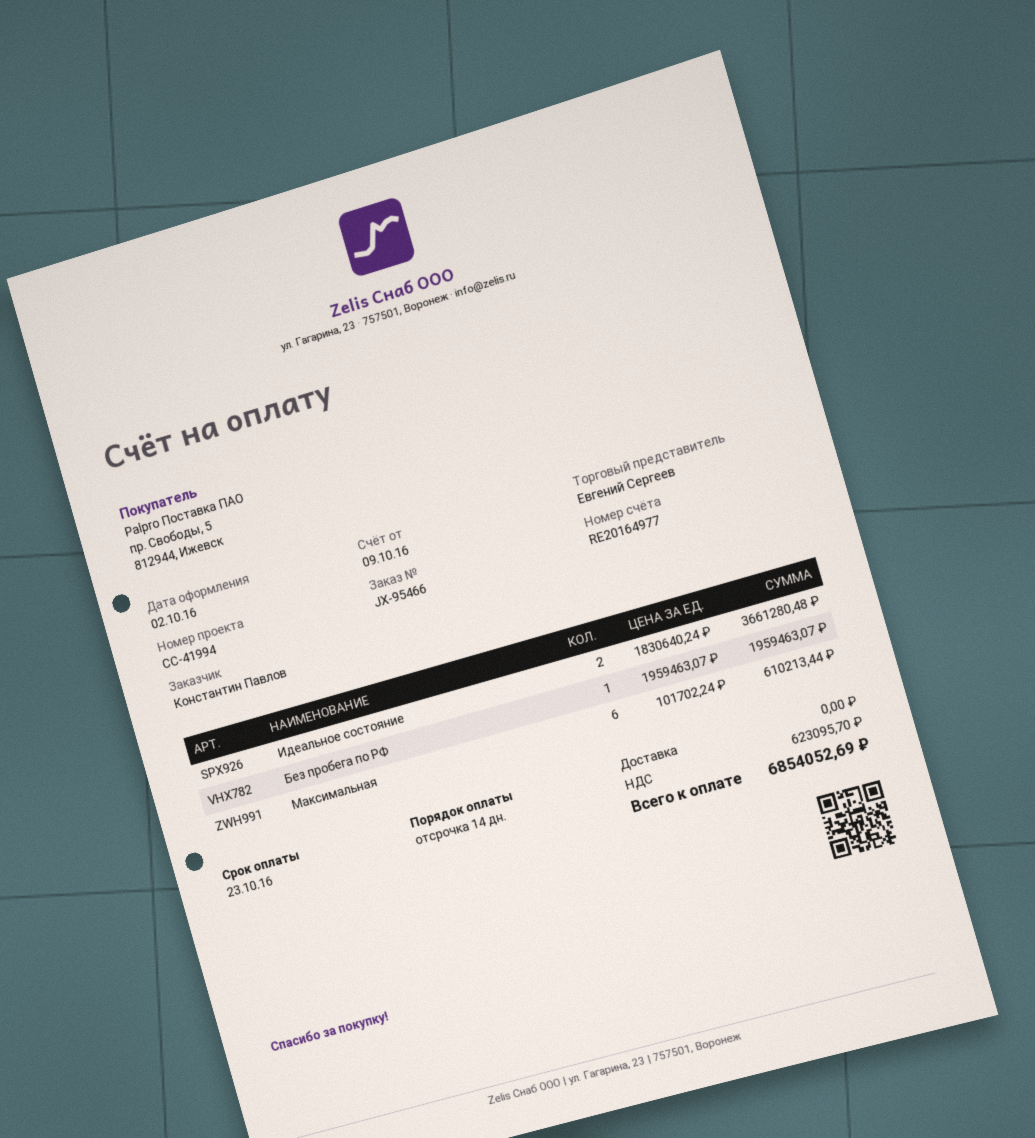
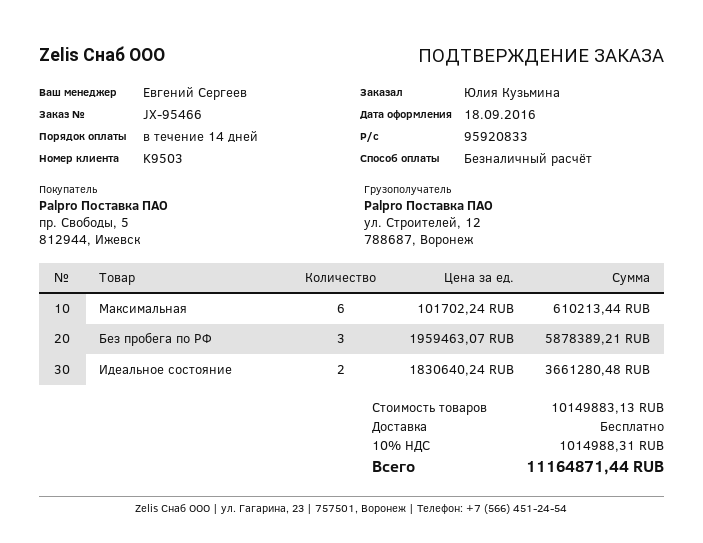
order date: 2016-10-02 -> 2016-09-18
ordered by: Константин Павлов -> Юлия Кузьмина
Без пробега по РФ: 1 x 1959463.07 = 1959463.07 -> 3 x 1959463.07 = 5878389.21
tax: 623095.70 -> 1014988.31
total: 6854052.69 -> 11164871.44

